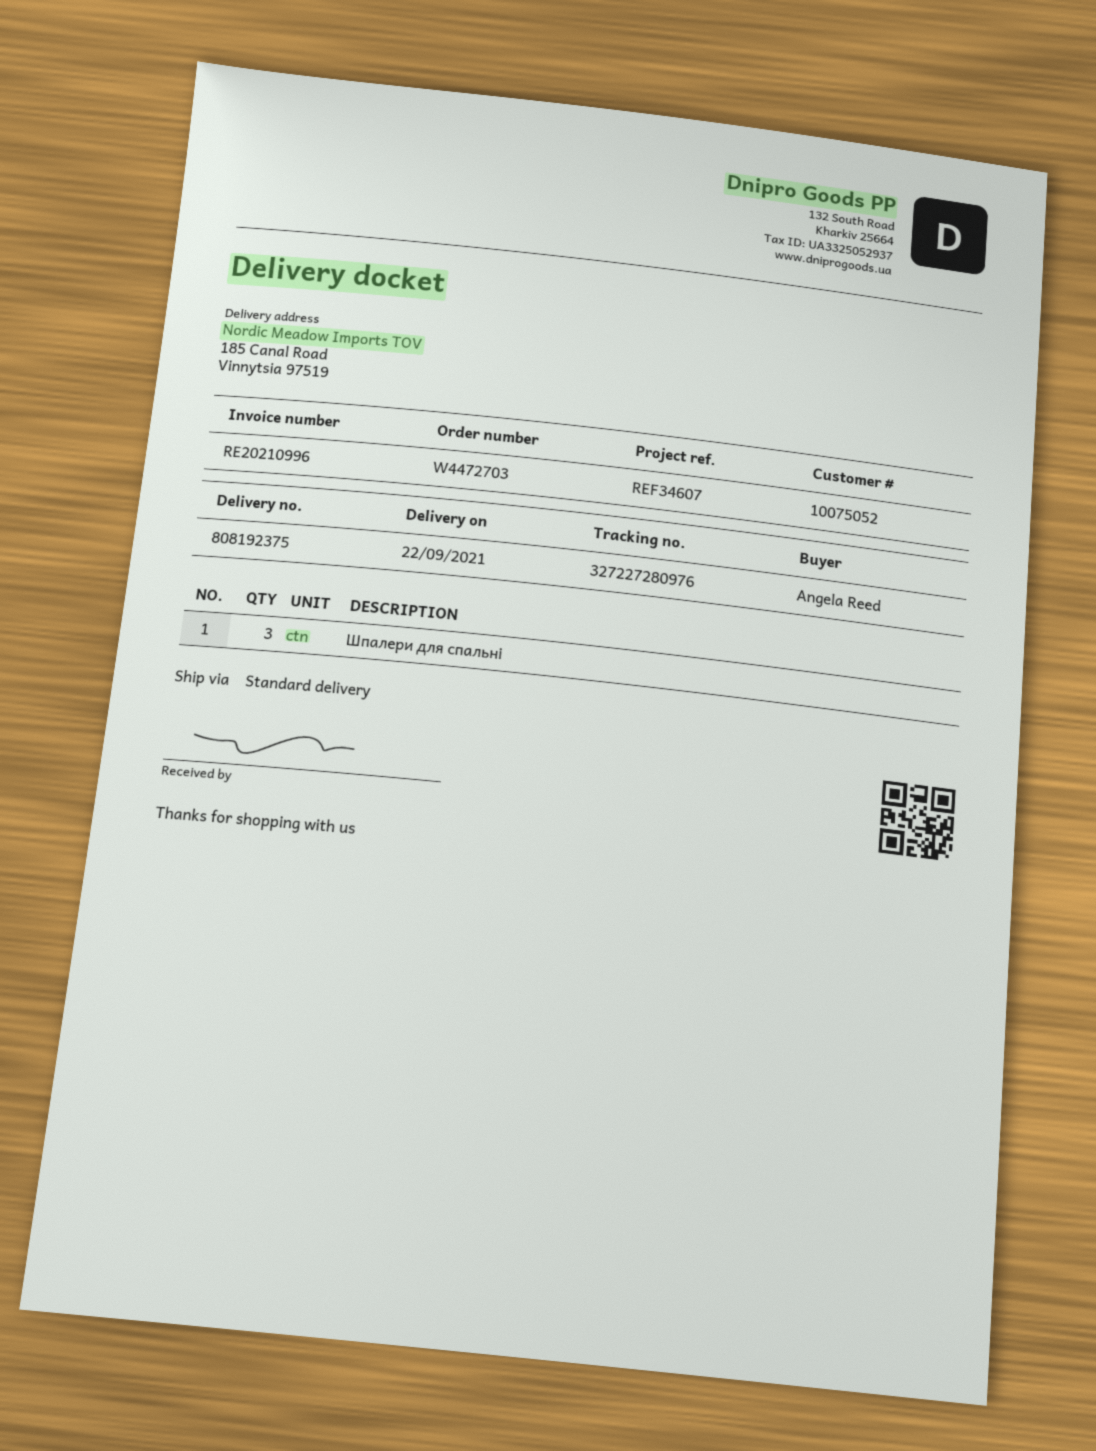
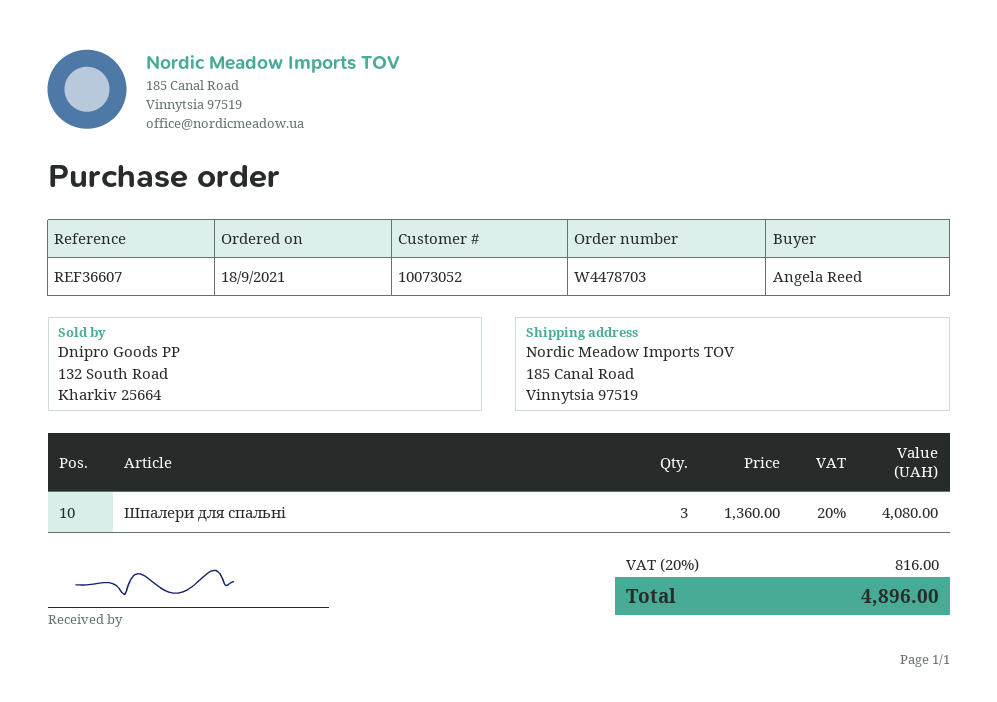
order number: W4472703 -> W4478703
customer number: 10075052 -> 10073052
reference: REF34607 -> REF36607

